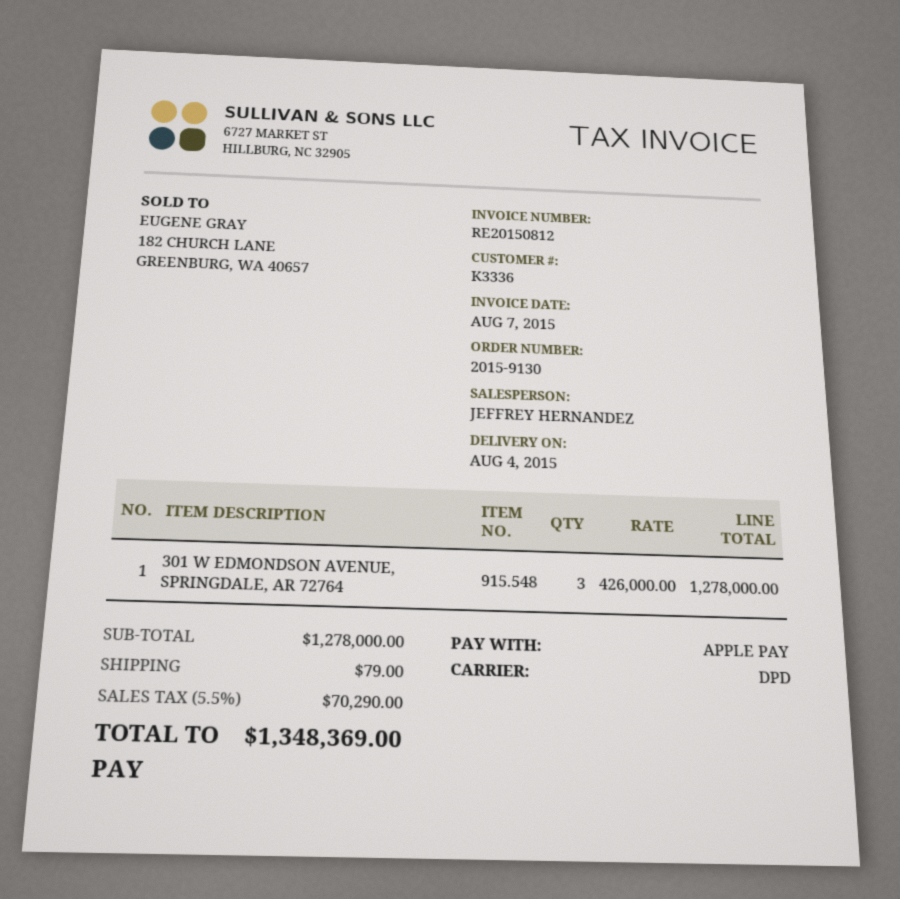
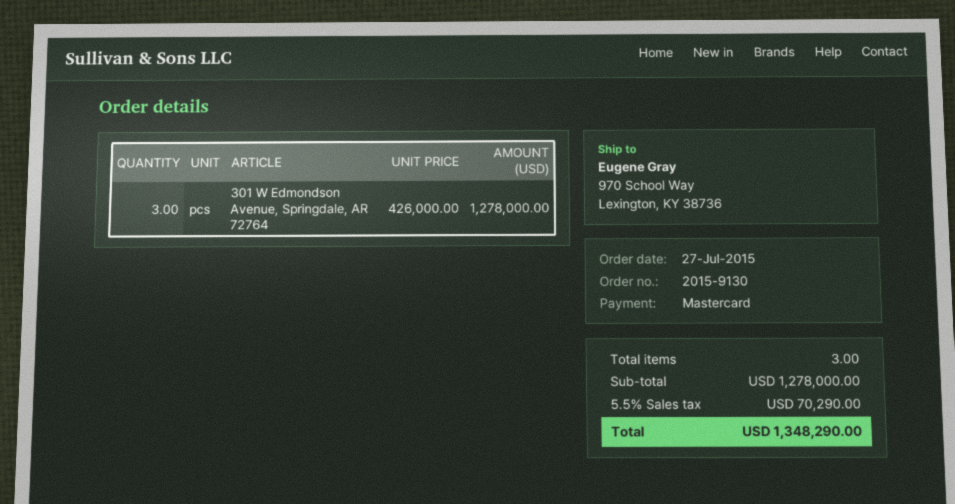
payment method: Apple Pay -> Mastercard
shipping: 79.00 -> none
total: 1348369.00 -> 1348290.00

